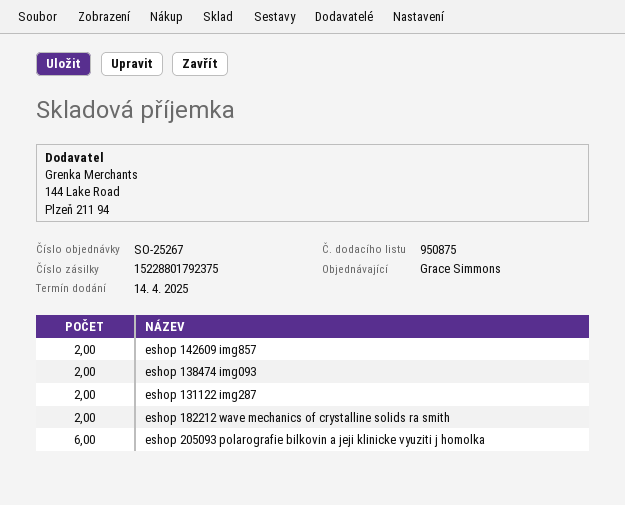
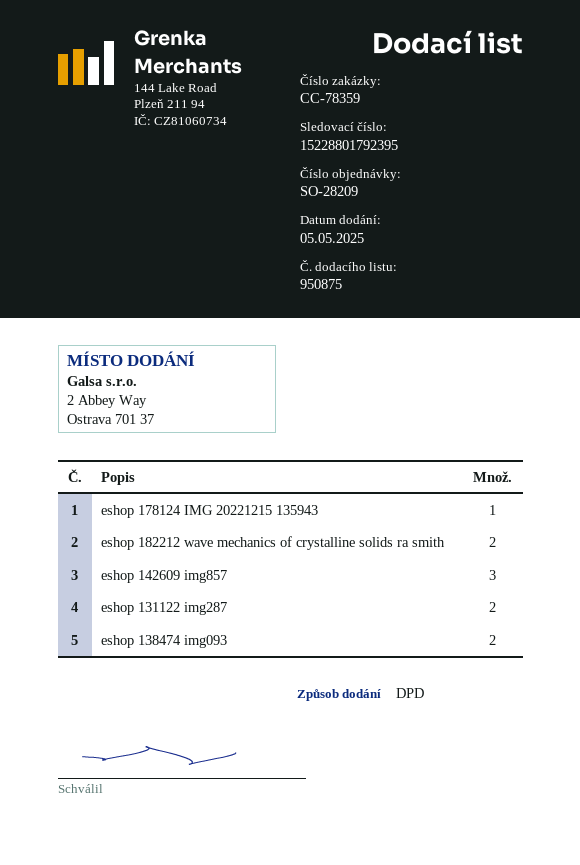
order number: SO-25267 -> SO-28209
delivery date: 2025-04-14 -> 2025-05-05
tracking number: 15228801792375 -> 15228801792395
eshop 142609 img857: 2 -> 3
eshop 205093 polarografie bilkovin a jeji klinicke vyuziti j homolka: 6 -> none
eshop 178124 IMG 20221215 135943: none -> 1

